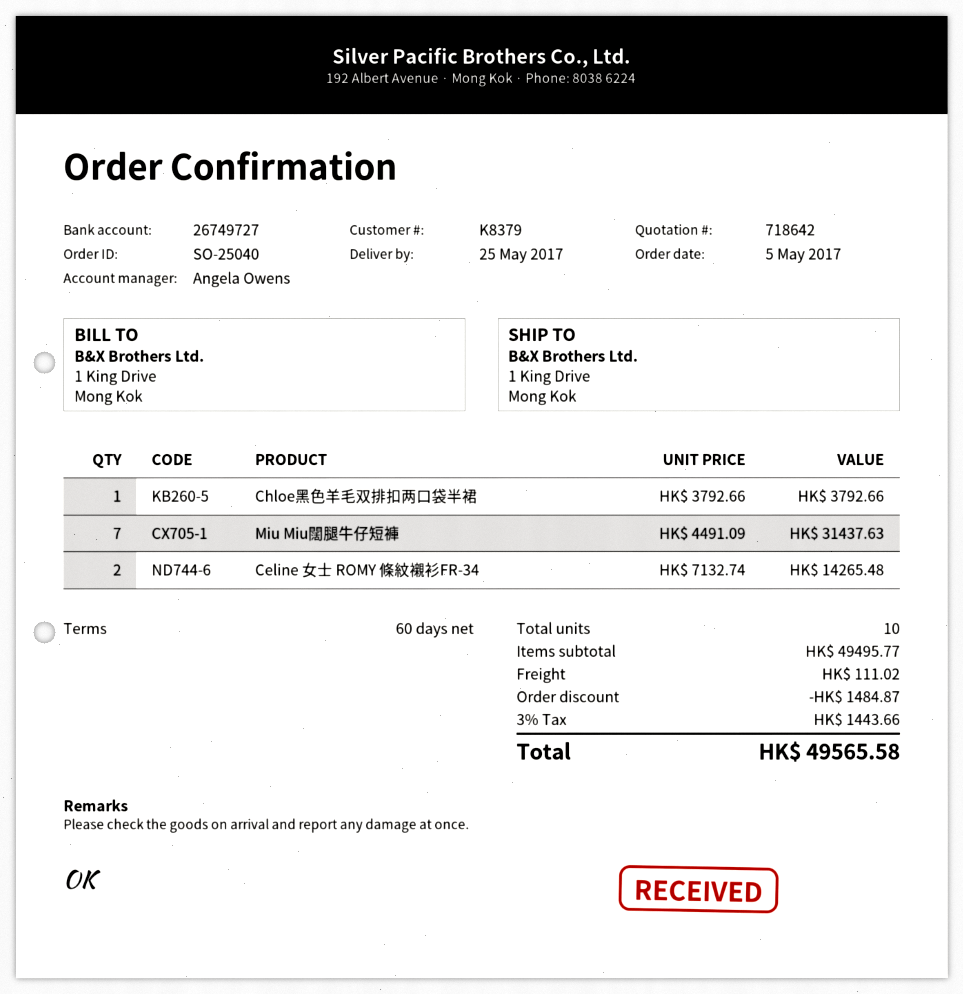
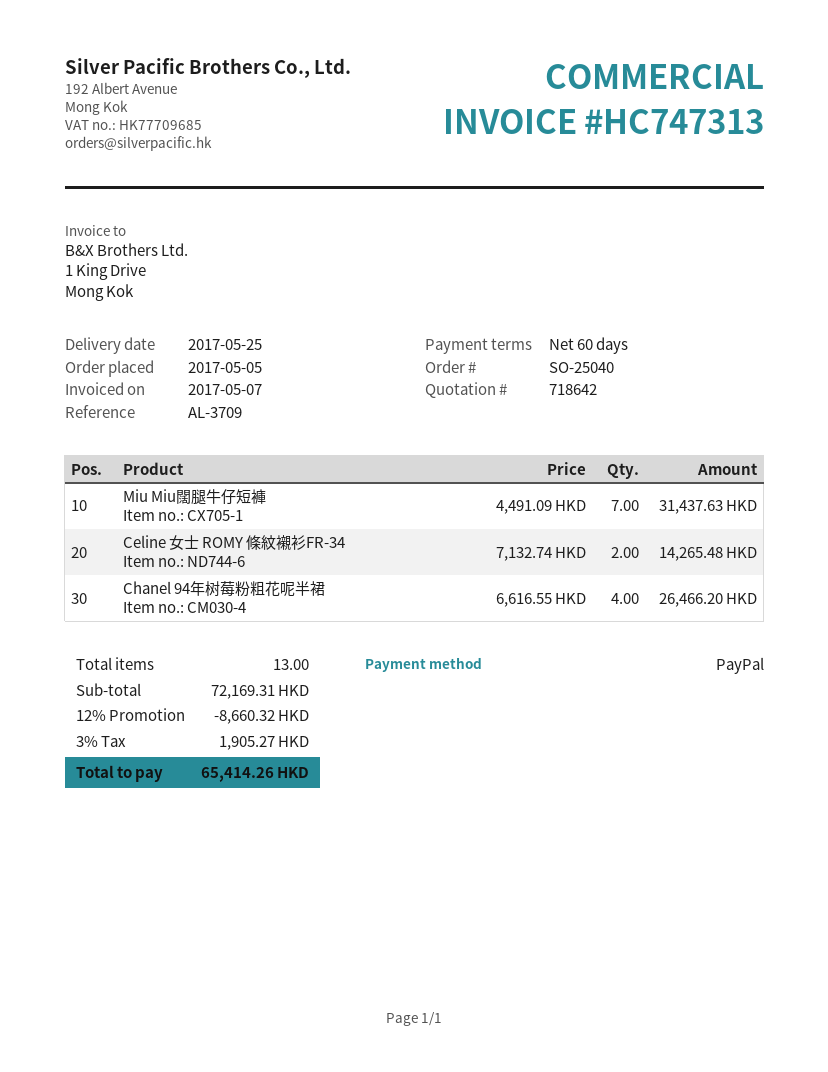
Chloe黑色羊毛双排扣两口袋半裙: 1 x 3792.66 = 3792.66 -> none
Chanel 94年树莓粉粗花呢半裙: none -> 4 x 6616.55 = 26466.20
total quantity: 10 -> 13
subtotal: 49495.77 -> 72169.31
discount: 1484.87 -> 8660.32
shipping: 111.02 -> none
tax: 3% = 1443.66 -> 3% = 1905.27
total: 49565.58 -> 65414.26

